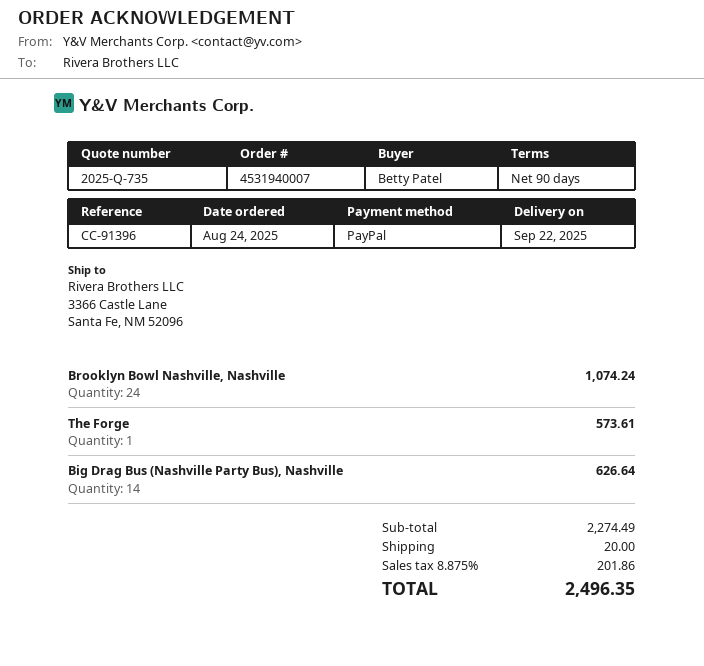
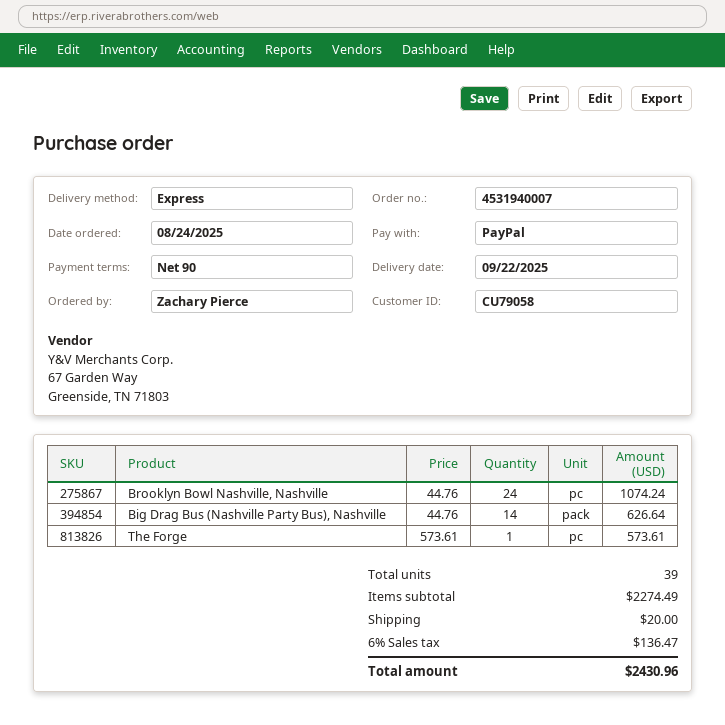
ordered by: Betty Patel -> Zachary Pierce
tax: 8.875% = 201.86 -> 6% = 136.47
total: 2496.35 -> 2430.96

